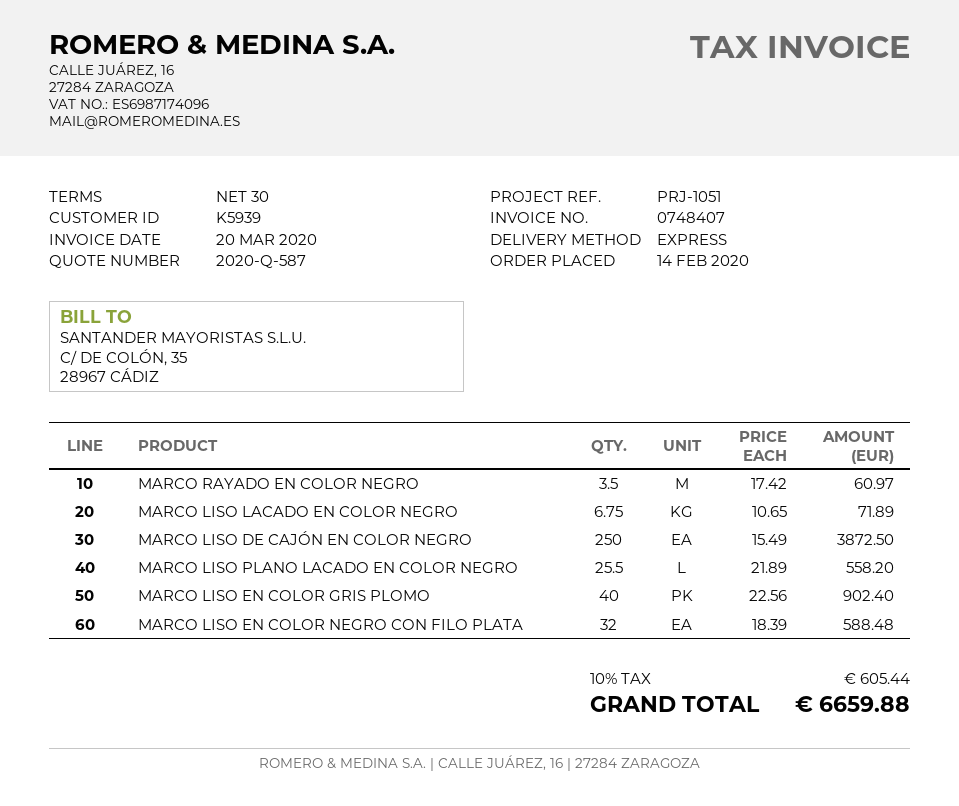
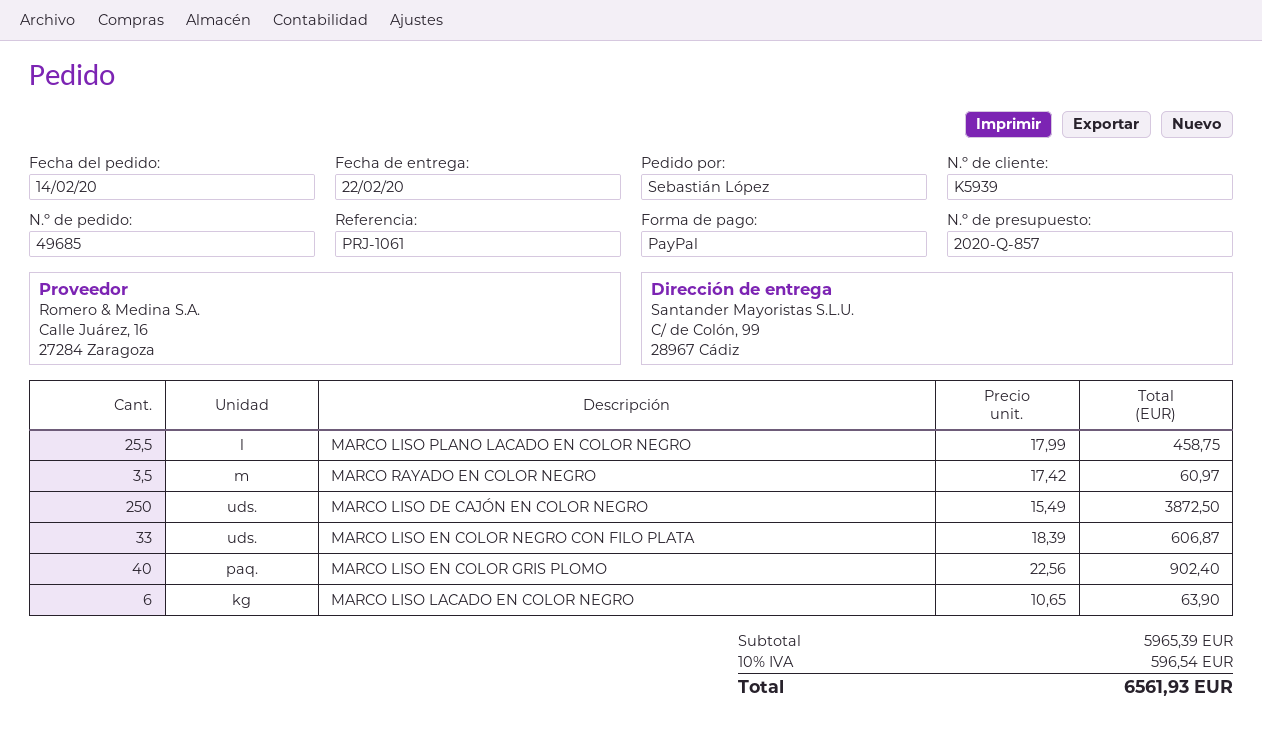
quote number: 2020-Q-587 -> 2020-Q-857
reference: PRJ-1051 -> PRJ-1061
MARCO LISO LACADO EN COLOR NEGRO: 6.75 x 10.65 = 71.89 -> 6 x 10.65 = 63.90
MARCO LISO PLANO LACADO EN COLOR NEGRO: 25.5 x 21.89 = 558.20 -> 25.5 x 17.99 = 458.75
MARCO LISO EN COLOR NEGRO CON FILO PLATA: 32 x 18.39 = 588.48 -> 33 x 18.39 = 606.87
tax: 10% = 605.44 -> 10% = 596.54
total: 6659.88 -> 6561.93

